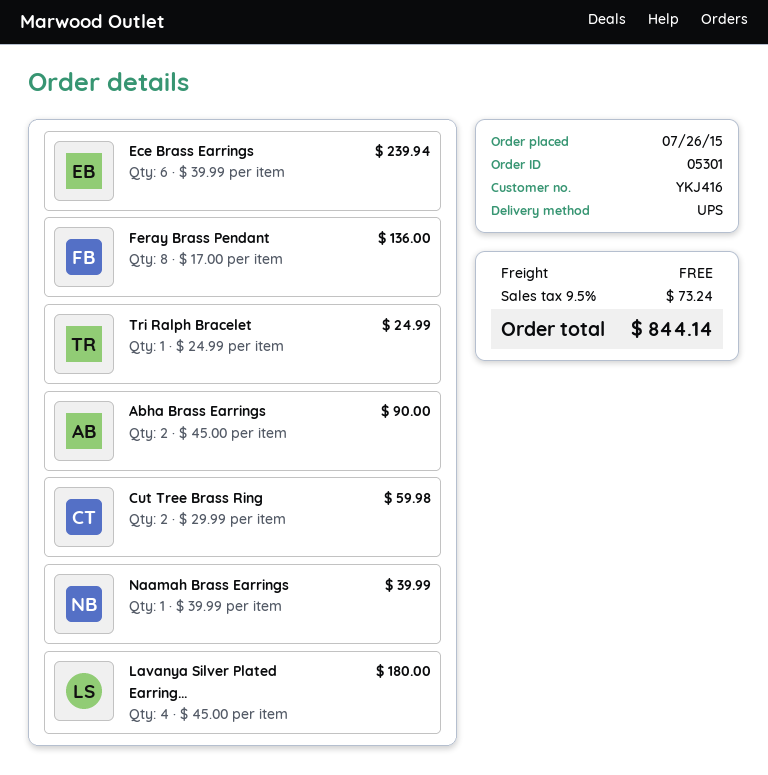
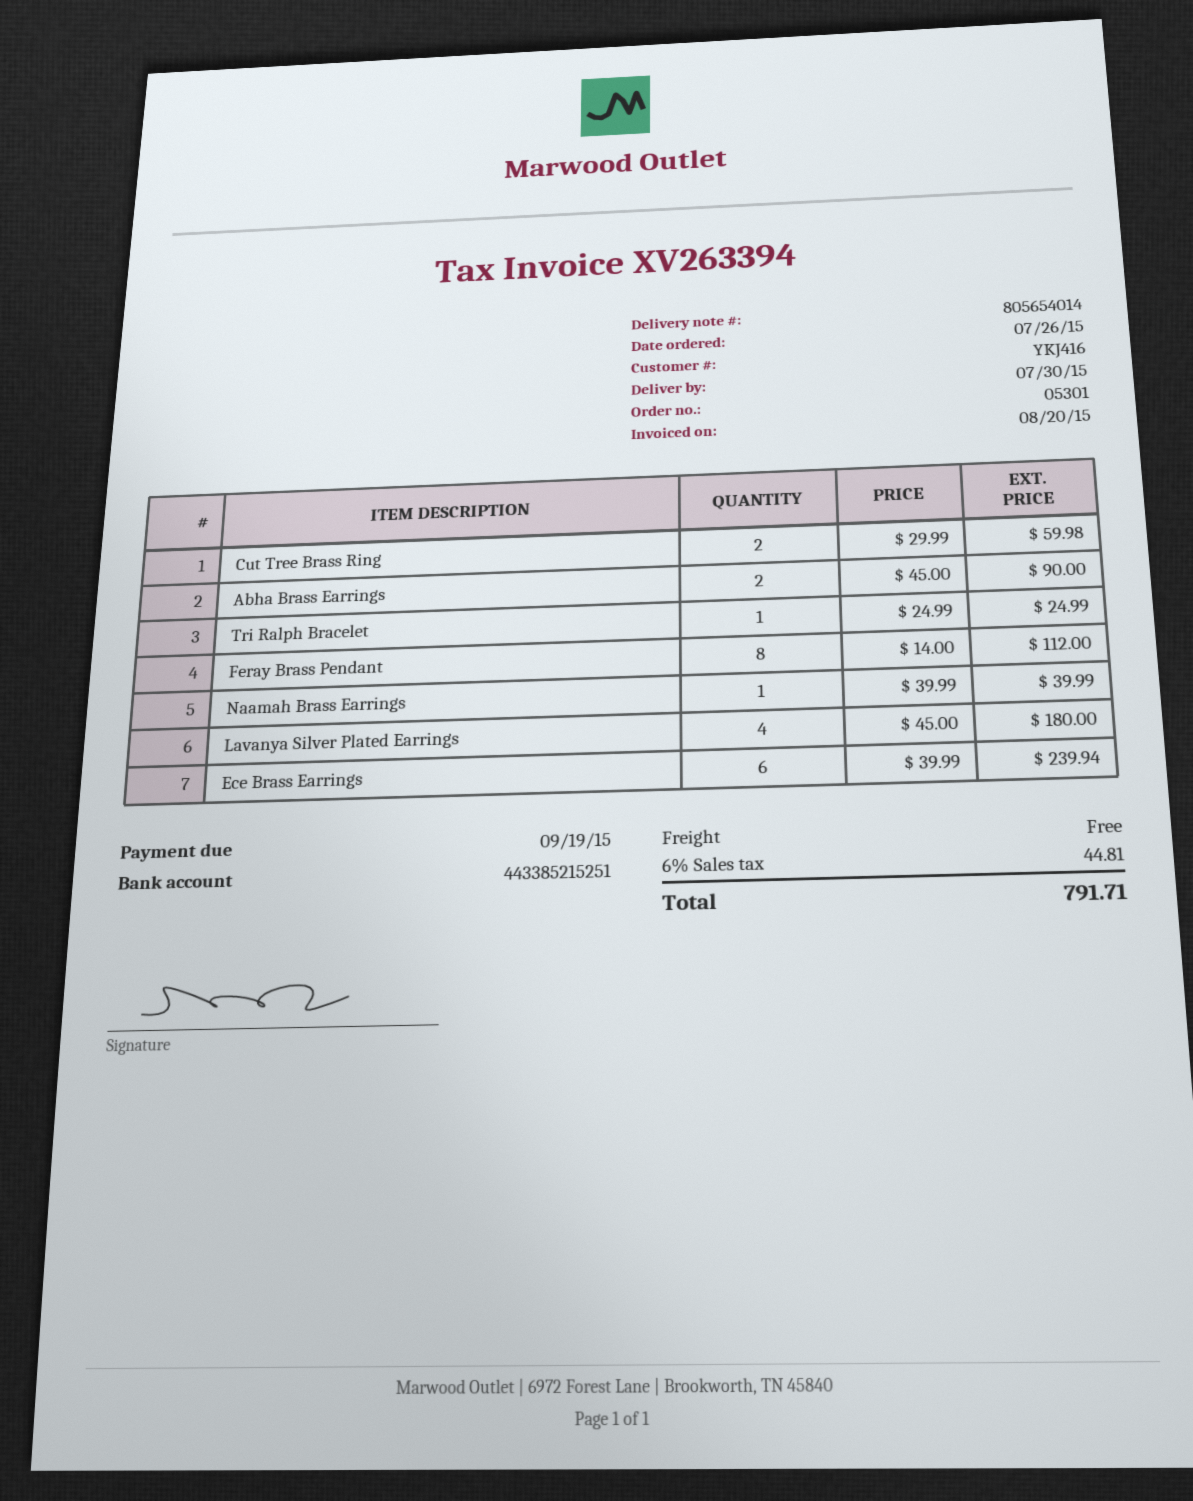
Feray Brass Pendant: 8 x 17.00 = 136.00 -> 8 x 14.00 = 112.00
tax: 9.5% = 73.24 -> 6% = 44.81
total: 844.14 -> 791.71

